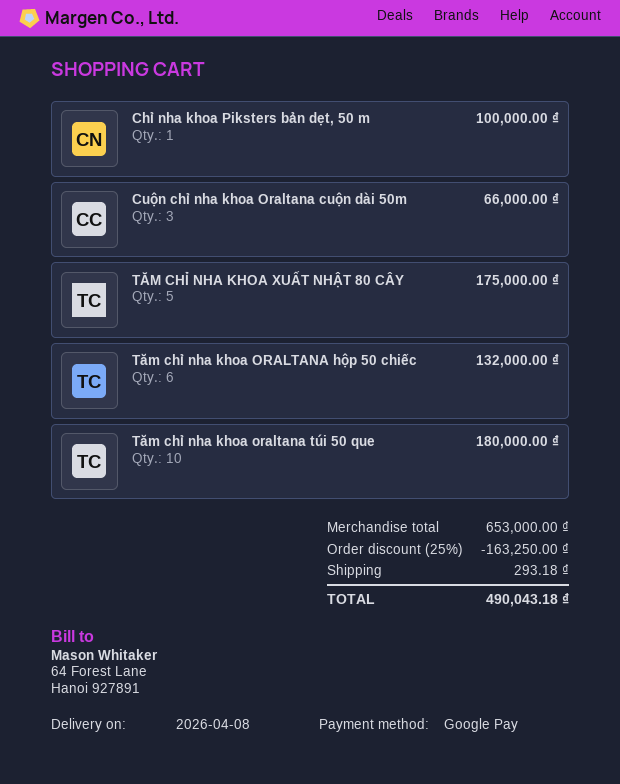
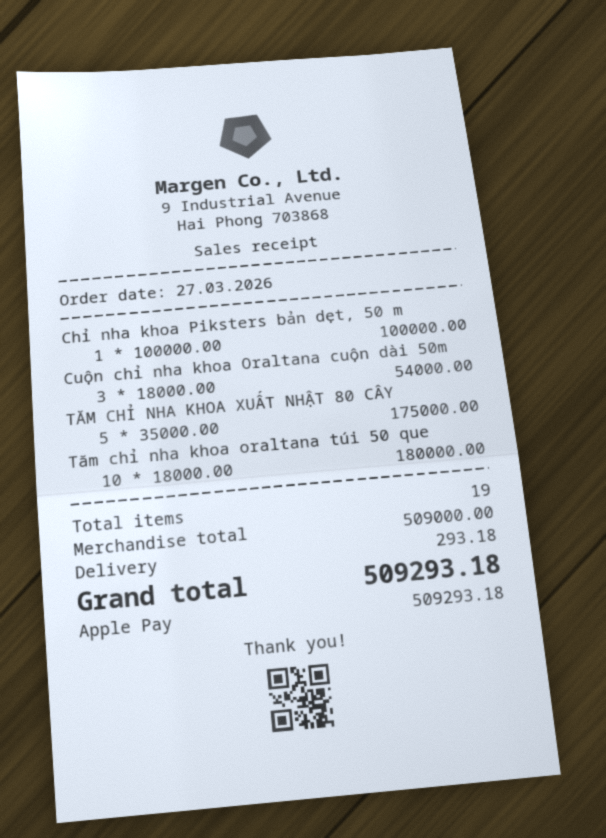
payment method: Google Pay -> Apple Pay
Cuộn chỉ nha khoa Oraltana cuộn dài 50m: 3 for 66000.00 -> 3 for 54000.00
Tăm chỉ nha khoa ORALTANA hộp 50 chiếc: 6 for 132000.00 -> none
subtotal: 653000.00 -> 509000.00
discount: 25% = 163250.00 -> none
total: 490043.18 -> 509293.18

